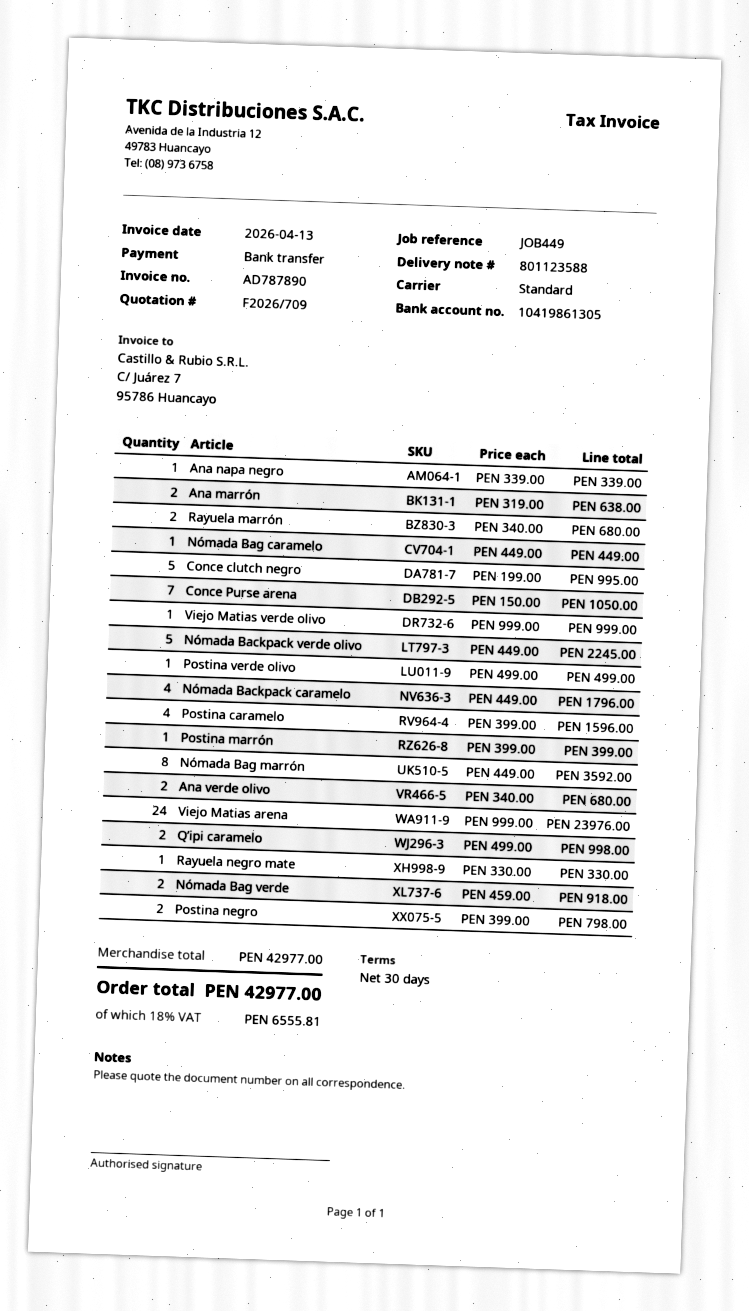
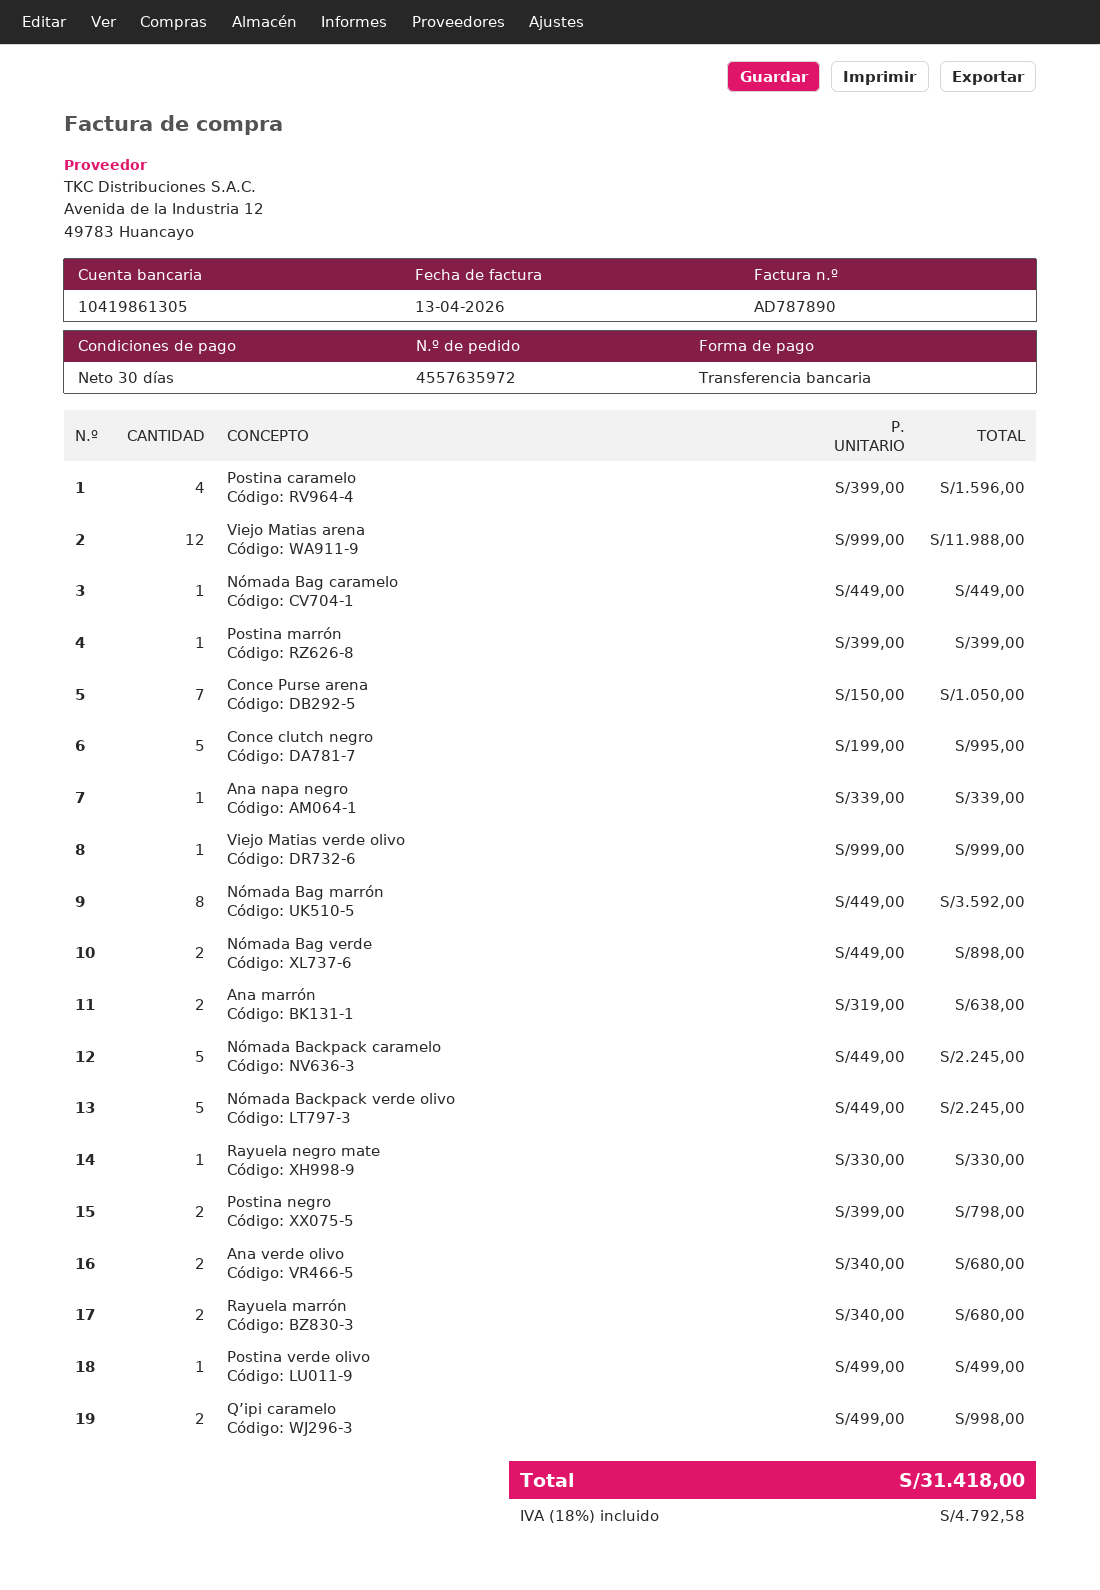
Nómada Backpack caramelo: 4 x 449.00 = 1796.00 -> 5 x 449.00 = 2245.00
Viejo Matias arena: 24 x 999.00 = 23976.00 -> 12 x 999.00 = 11988.00
Nómada Bag verde: 2 x 459.00 = 918.00 -> 2 x 449.00 = 898.00
tax: 18% = 6555.81 -> 18% = 4792.58
total: 42977.00 -> 31418.00

